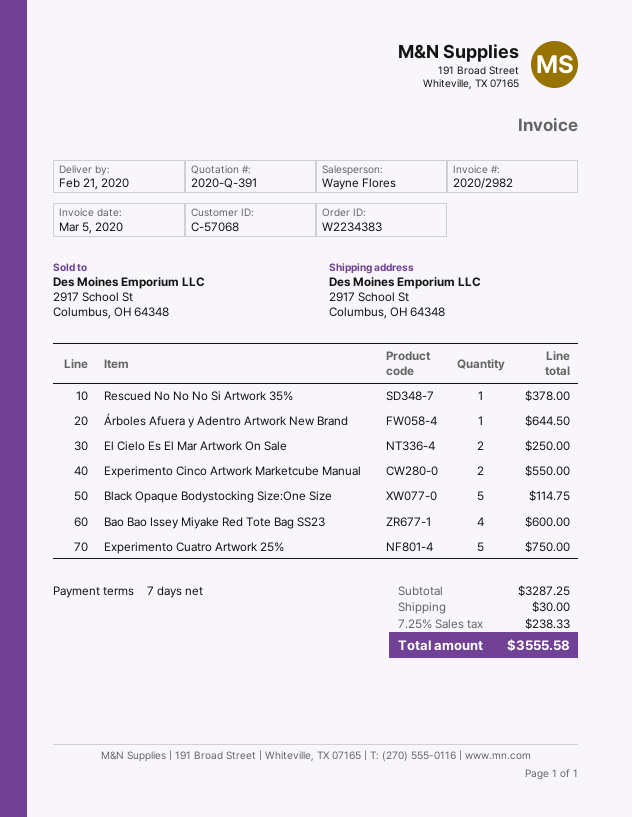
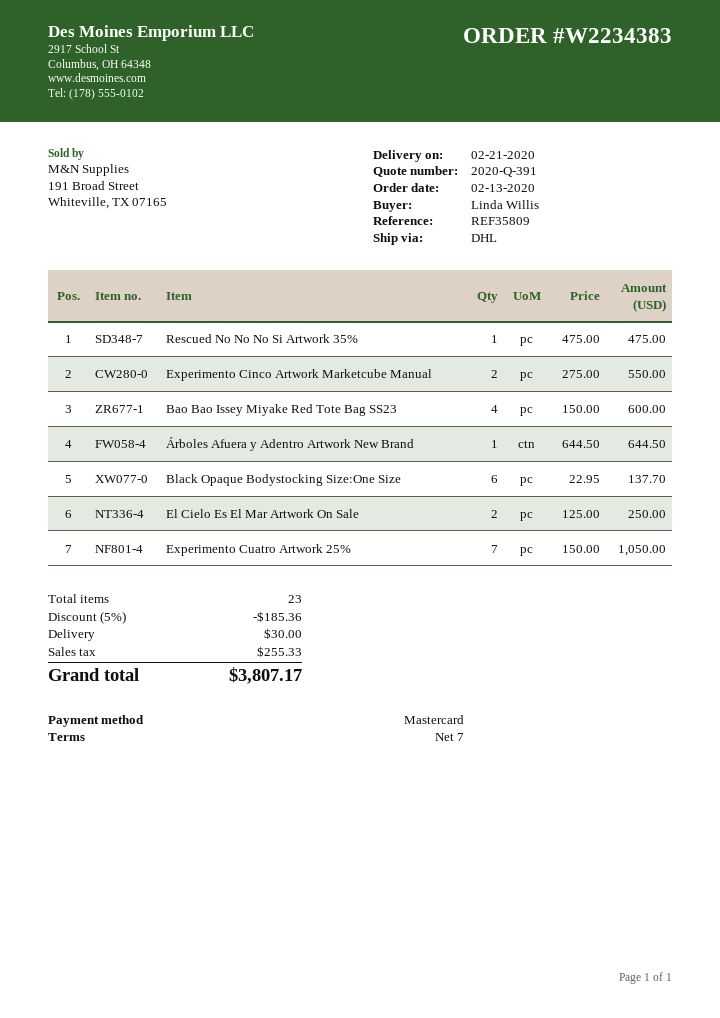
Rescued No No No Si Artwork 35%: 1 for 378.00 -> 1 for 475.00
Black Opaque Bodystocking Size:One Size: 5 for 114.75 -> 6 for 137.70
Experimento Cuatro Artwork 25%: 5 for 750.00 -> 7 for 1050.00
discount: none -> 5% = 185.36
tax: 238.33 -> 255.33
total: 3555.58 -> 3807.17

